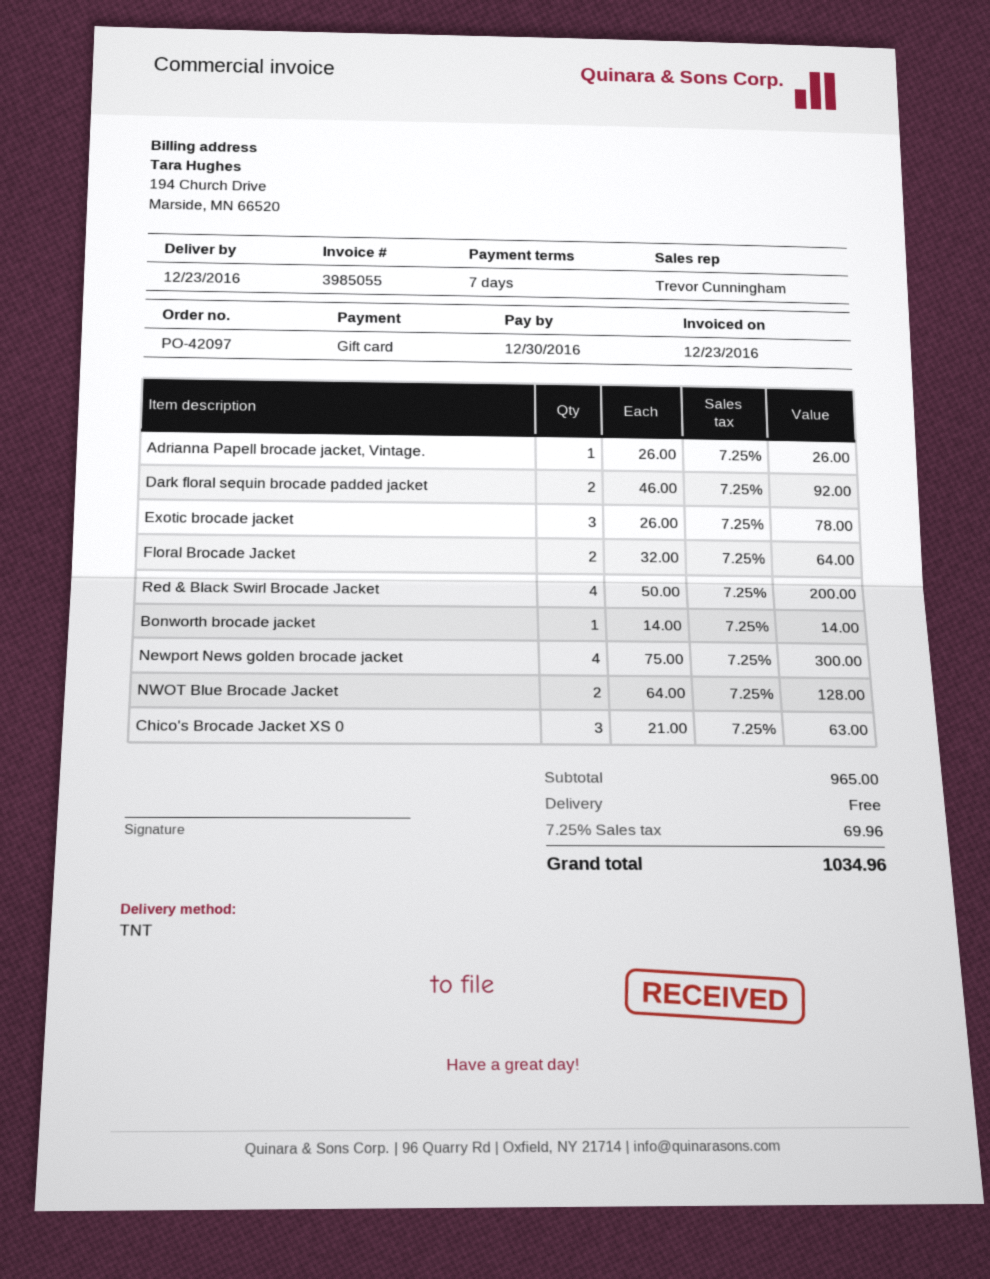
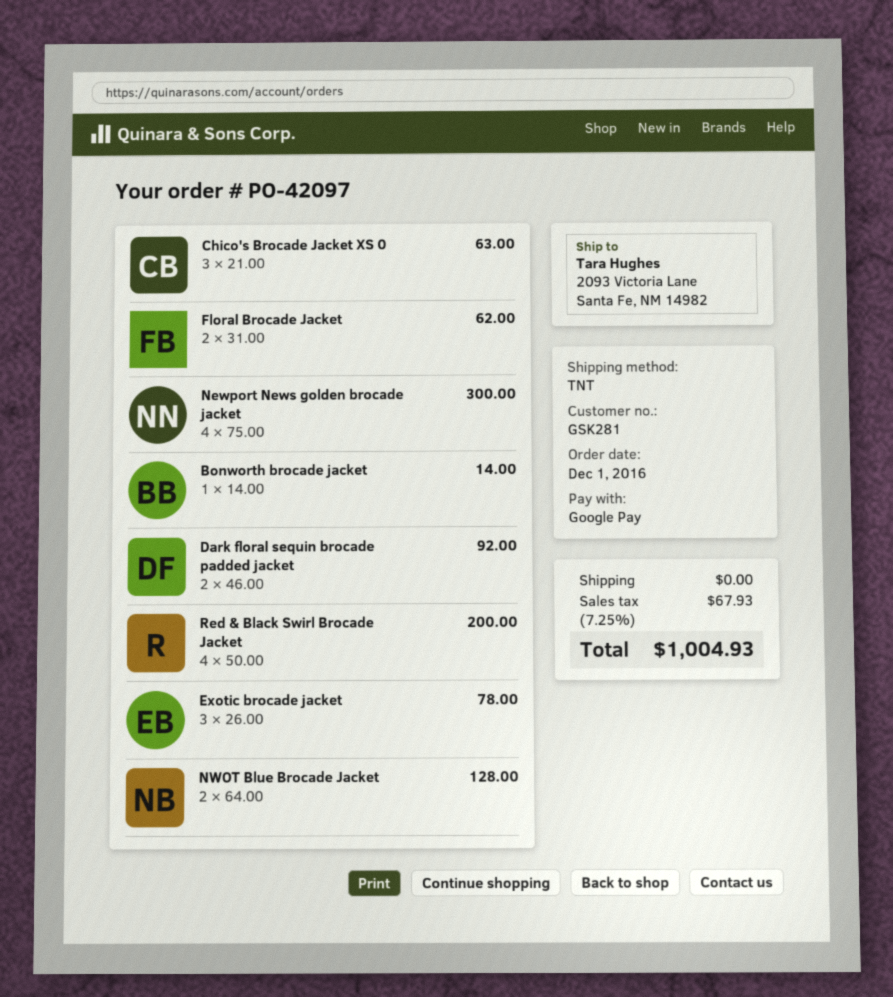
payment method: gift card -> Google Pay
Adrianna Papell brocade jacket, Vintage.: 1 x 26.00 = 26.00 -> none
Floral Brocade Jacket: 2 x 32.00 = 64.00 -> 2 x 31.00 = 62.00
tax: 7.25% = 69.96 -> 7.25% = 67.93
total: 1034.96 -> 1004.93

